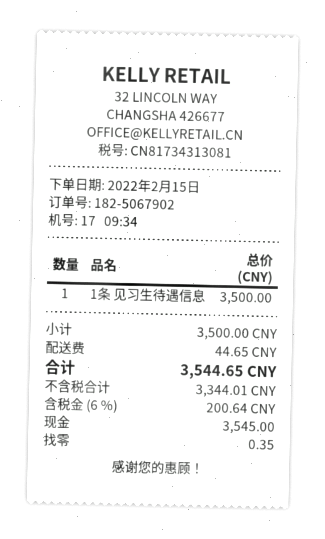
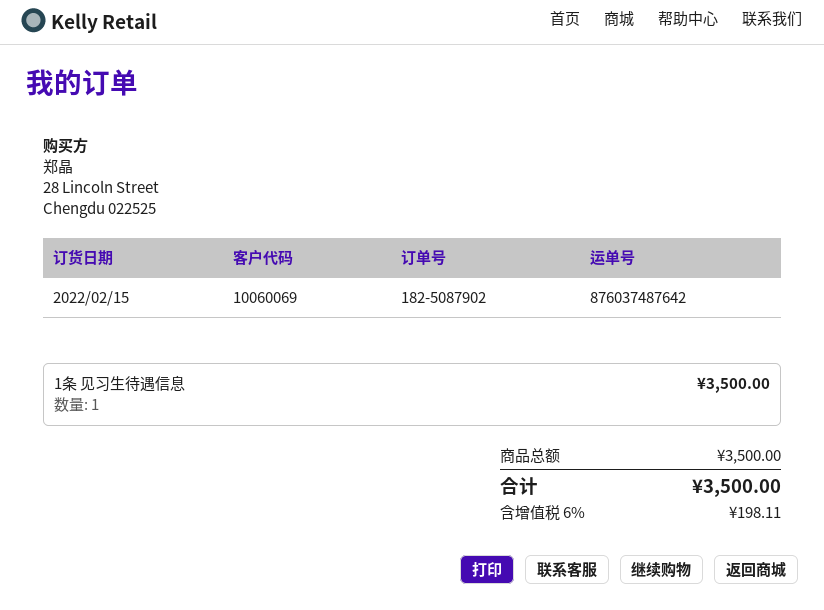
order number: 182-5067902 -> 182-5087902
shipping: 44.65 -> none
tax: 6% = 200.64 -> 6% = 198.11
total: 3544.65 -> 3500.00

